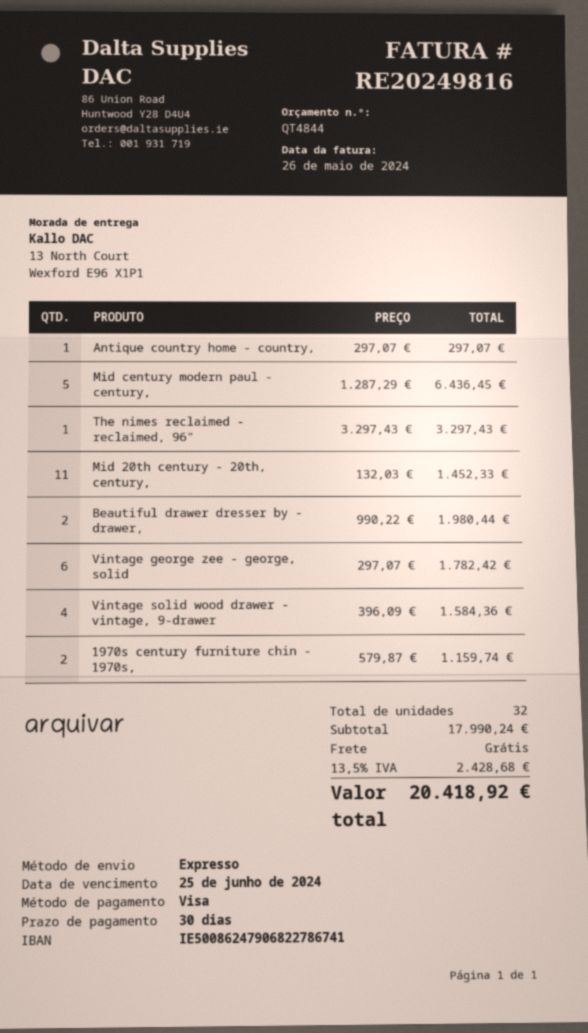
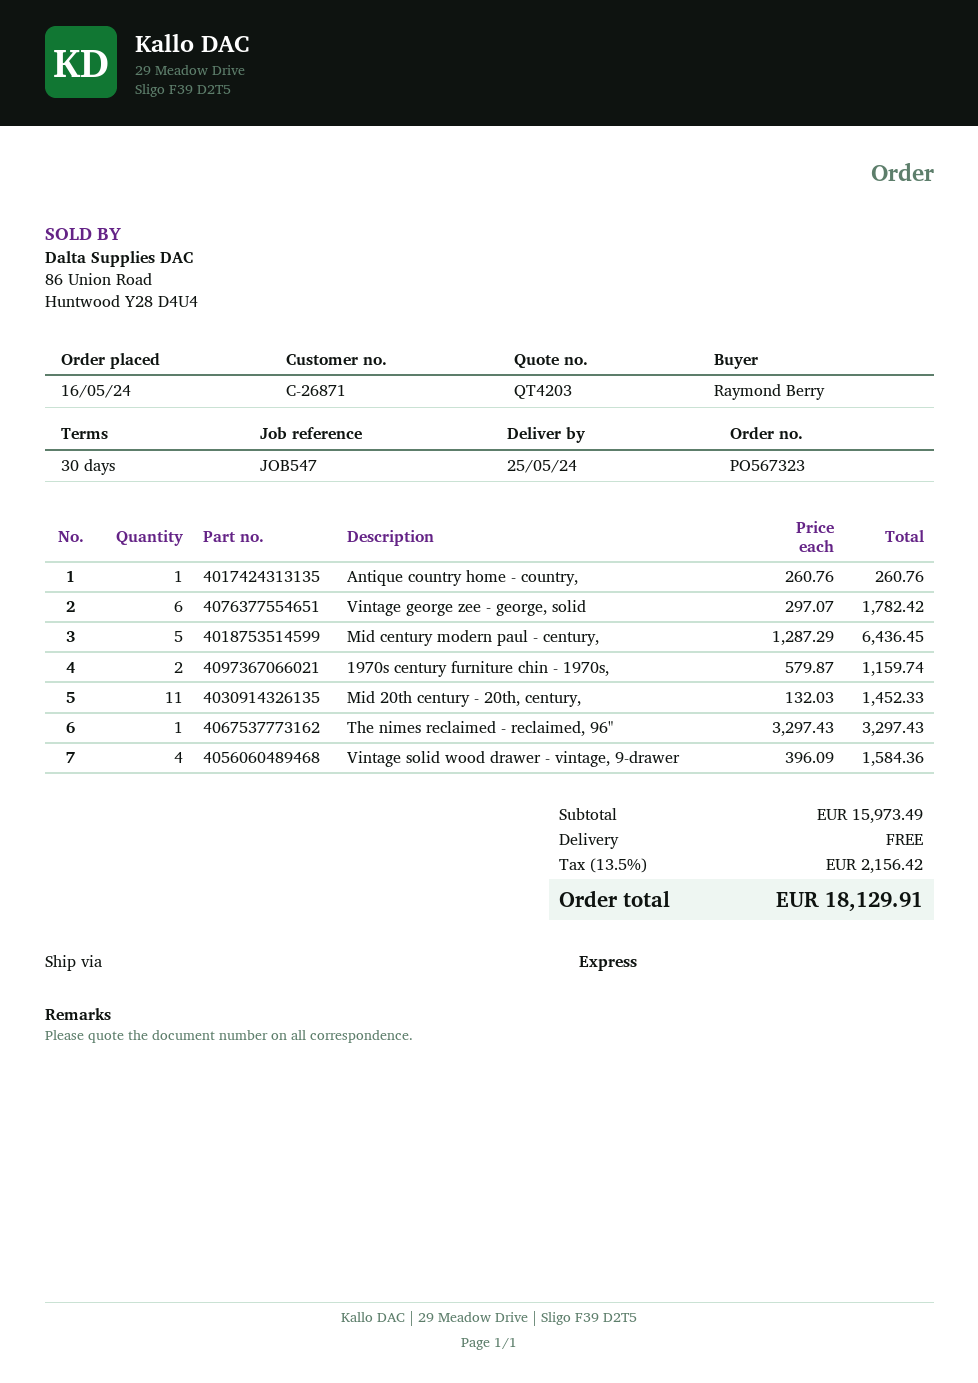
quote number: QT4844 -> QT4203
Antique country home - country,: 1 x 297.07 = 297.07 -> 1 x 260.76 = 260.76
Beautiful drawer dresser by - drawer,: 2 x 990.22 = 1980.44 -> none
subtotal: 17990.24 -> 15973.49
tax: 13.5% = 2428.68 -> 13.5% = 2156.42
total: 20418.92 -> 18129.91

